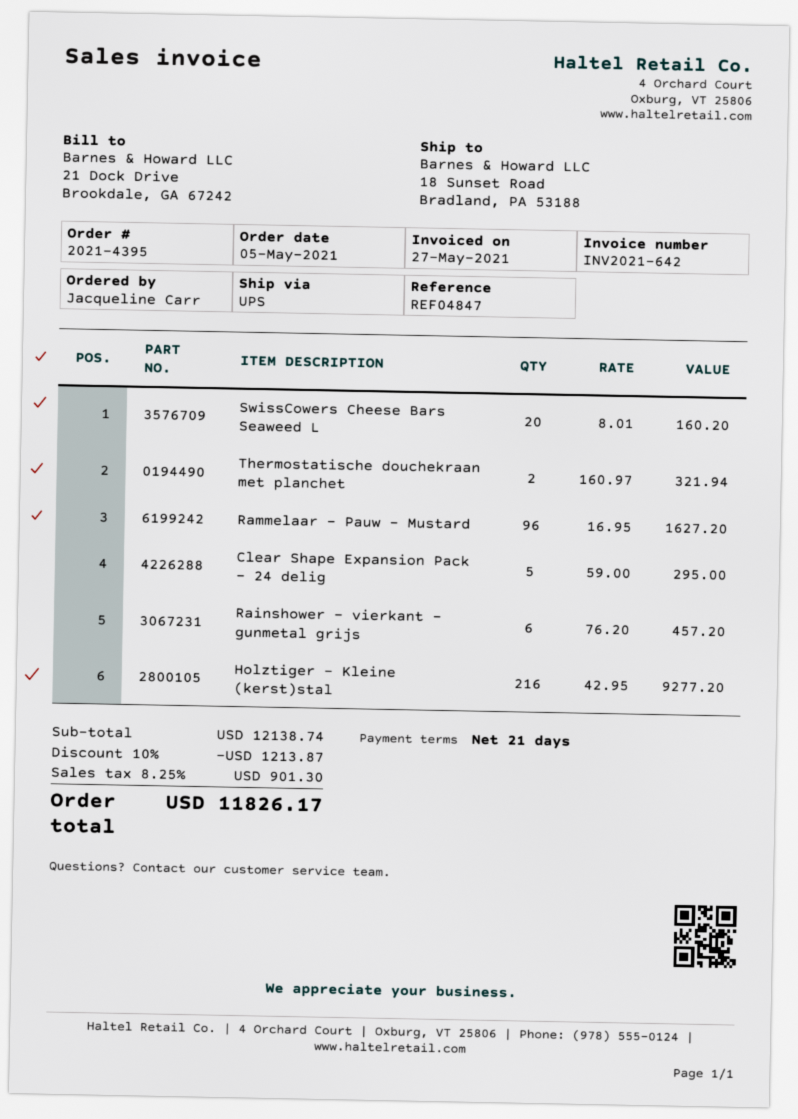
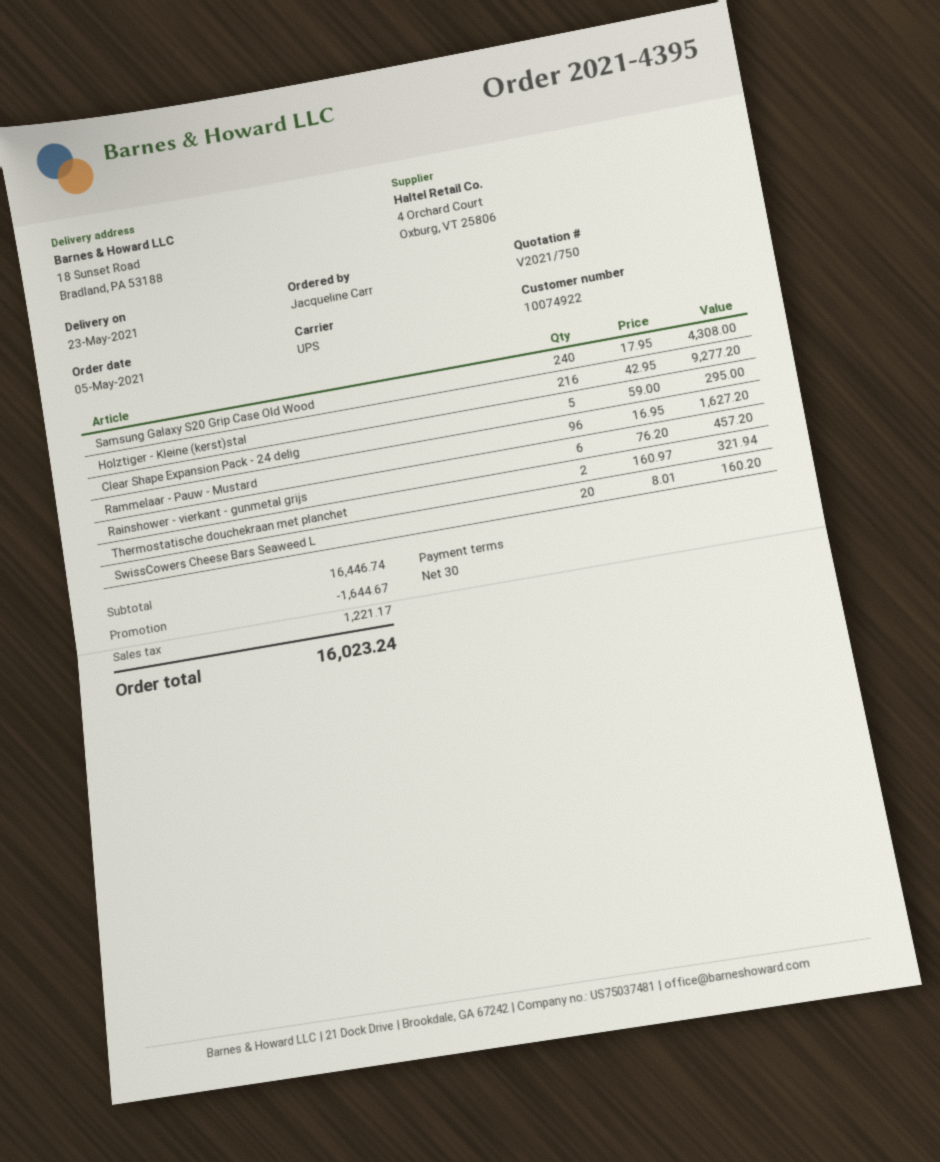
payment terms: 21 days -> 30 days
Samsung Galaxy S20 Grip Case Old Wood: none -> 240 x 17.95 = 4308.00
subtotal: 12138.74 -> 16446.74
discount: 1213.87 -> 1644.67
tax: 901.30 -> 1221.17
total: 11826.17 -> 16023.24

